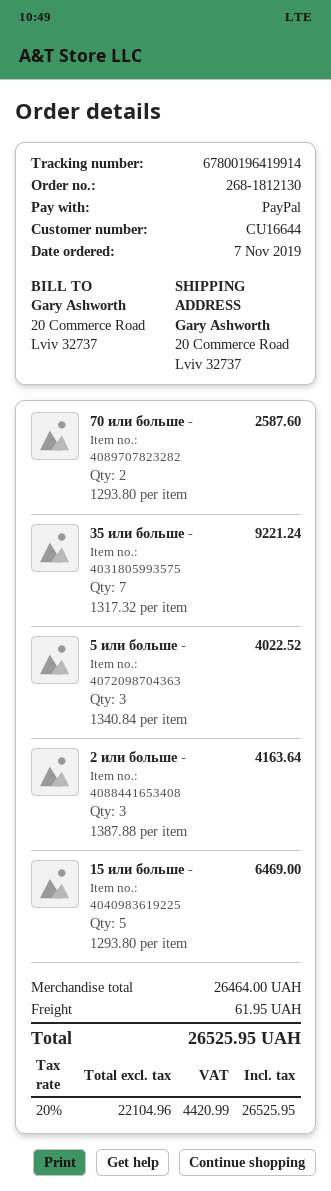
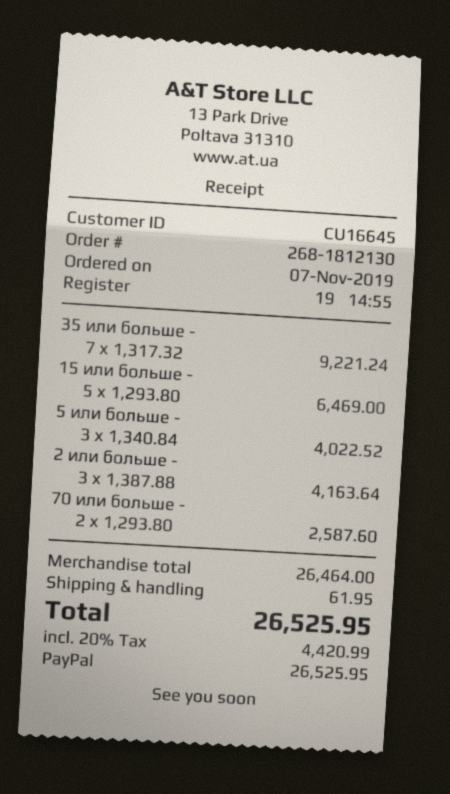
customer number: CU16644 -> CU16645

